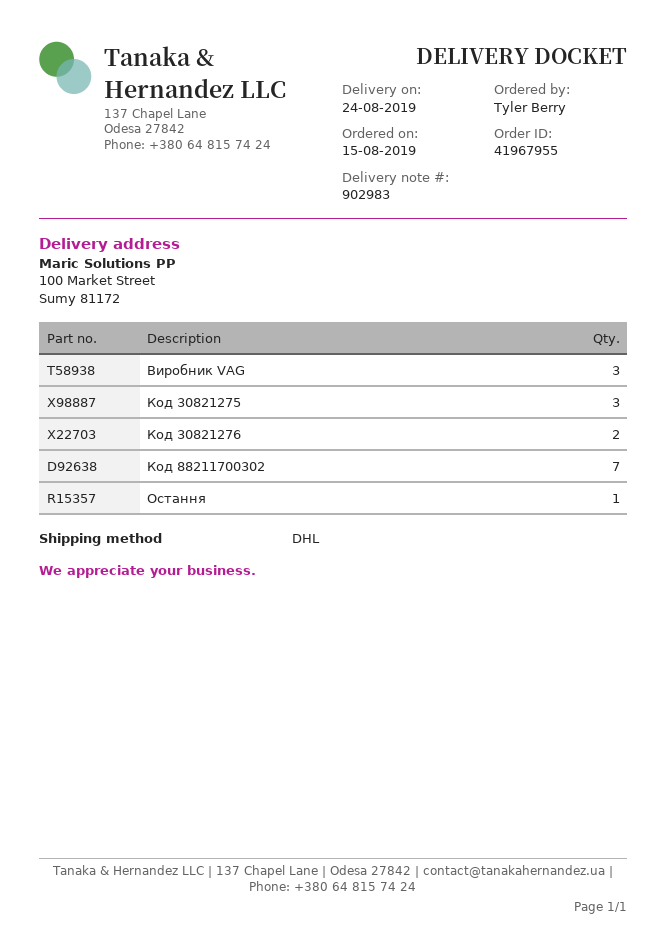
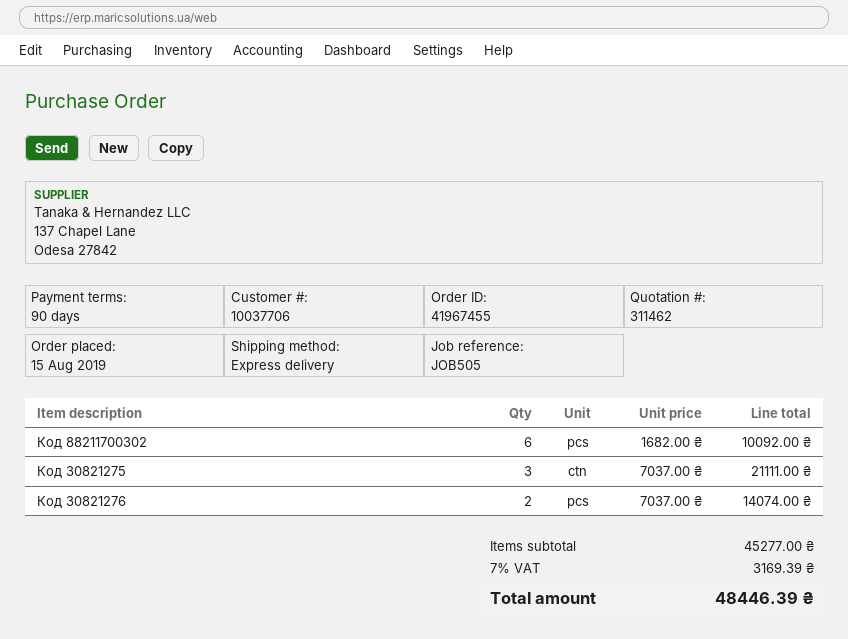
order number: 41967955 -> 41967455
shipping method: DHL -> express
Виробник VAG: 3 -> none
Код 88211700302: 7 -> 6
Остання: 1 -> none

